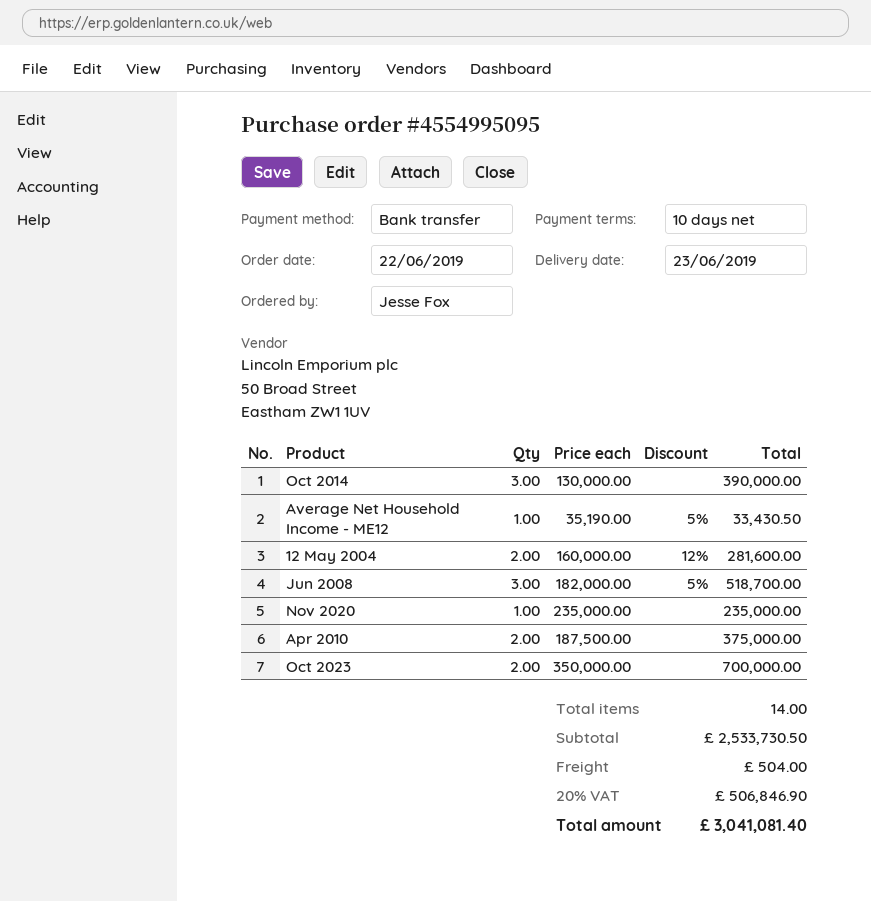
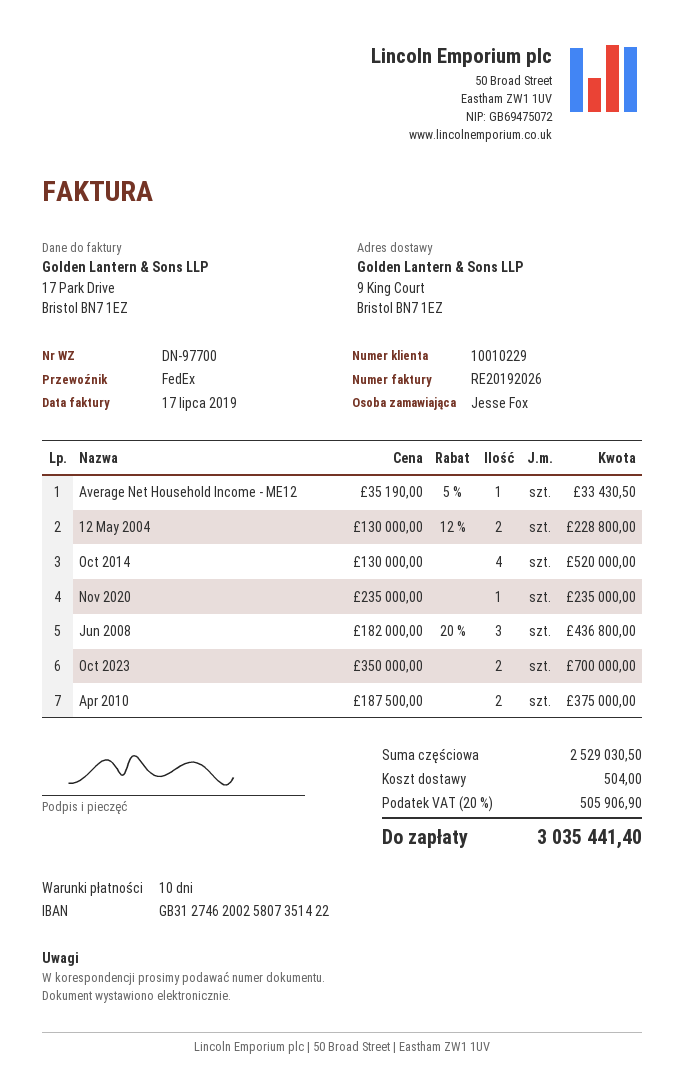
Oct 2014: 3 x 130000.00 = 390000.00 -> 4 x 130000.00 = 520000.00
12 May 2004: 2 x 160000.00 - 12% = 281600.00 -> 2 x 130000.00 - 12% = 228800.00
Jun 2008: 3 x 182000.00 - 5% = 518700.00 -> 3 x 182000.00 - 20% = 436800.00
subtotal: 2533730.50 -> 2529030.50
tax: 20% = 506846.90 -> 20% = 505906.90
total: 3041081.40 -> 3035441.40

